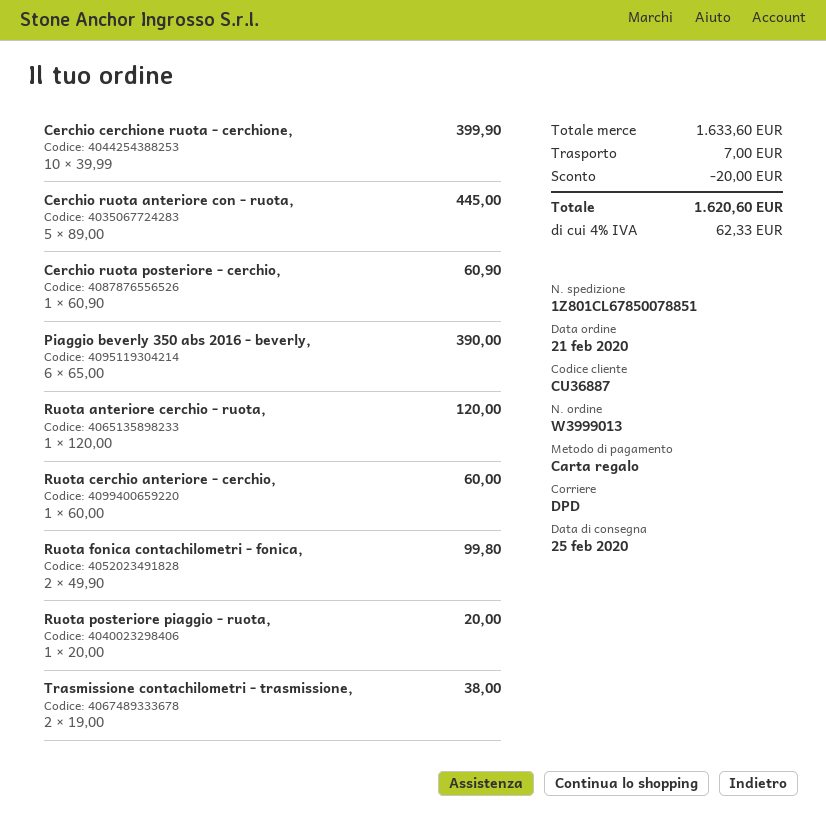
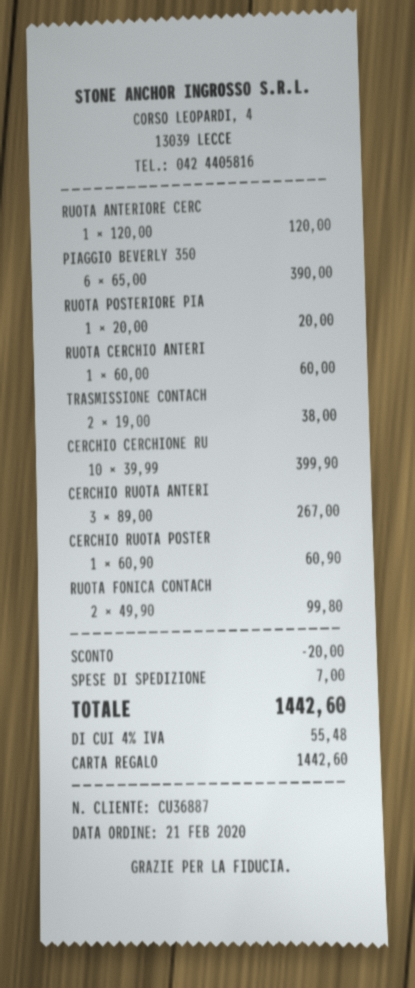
Cerchio ruota anteriore con - ruota,: 5 x 89.00 = 445.00 -> 3 x 89.00 = 267.00
tax: 4% = 62.33 -> 4% = 55.48
total: 1620.60 -> 1442.60

